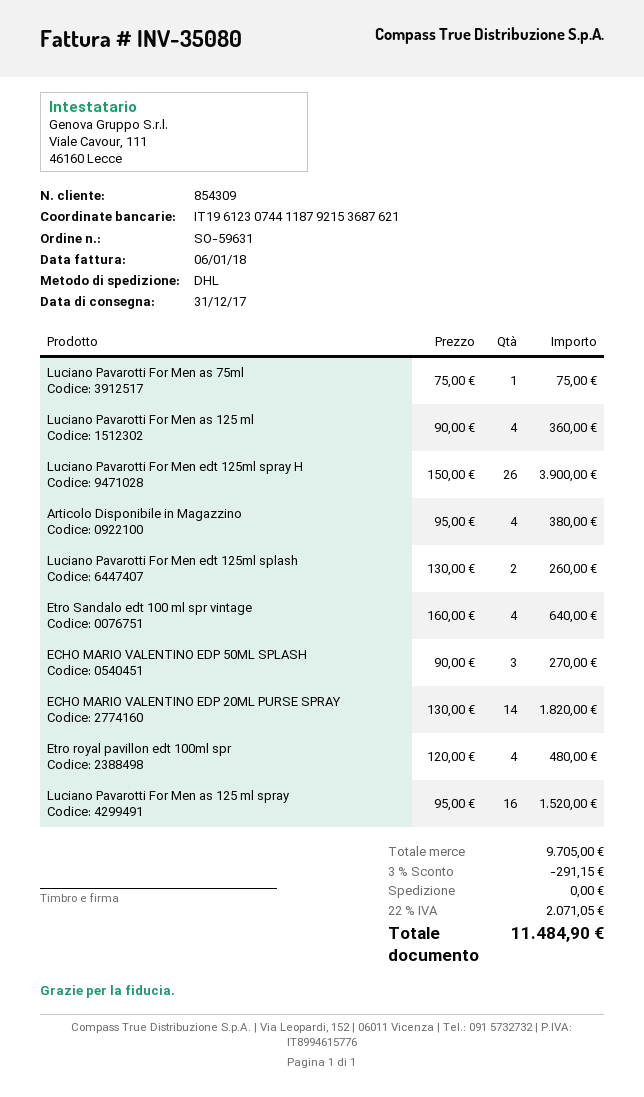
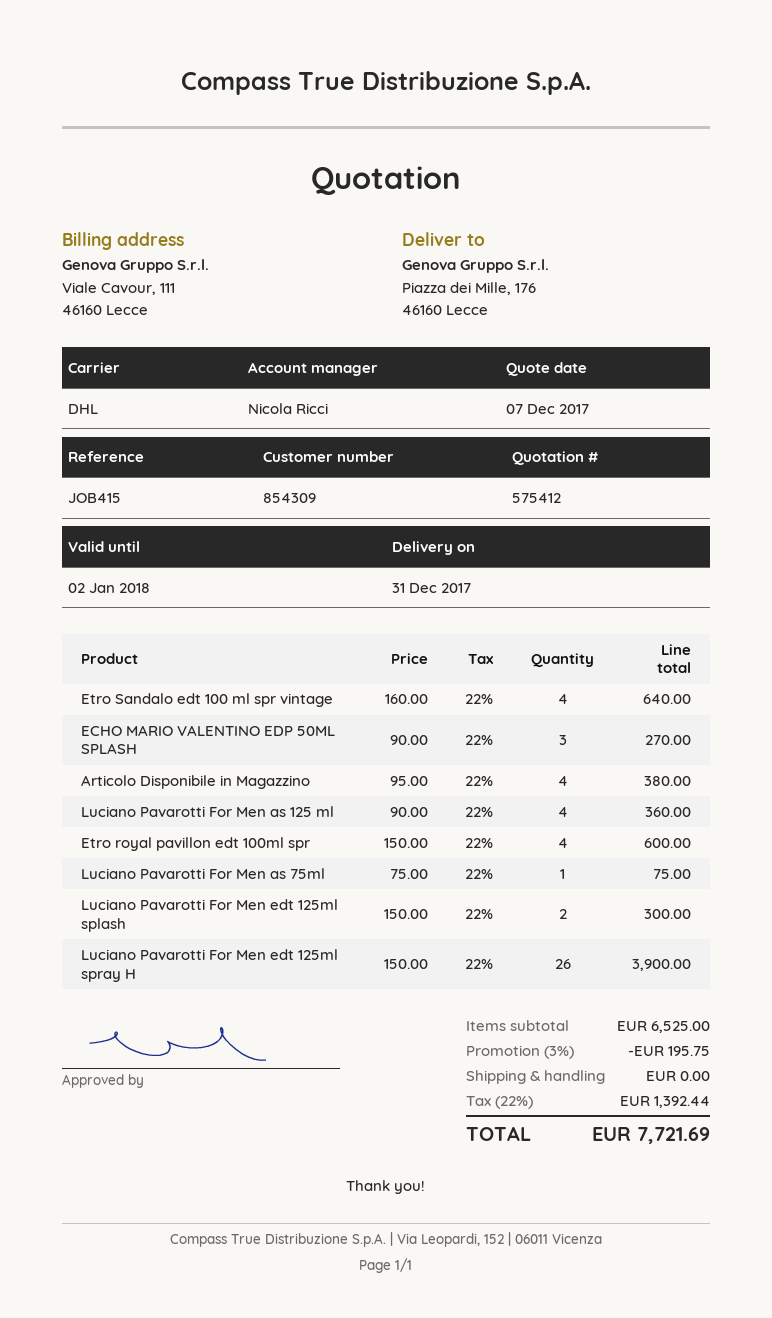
Luciano Pavarotti For Men edt 125ml splash: 2 x 130.00 = 260.00 -> 2 x 150.00 = 300.00
ECHO MARIO VALENTINO EDP 20ML PURSE SPRAY: 14 x 130.00 = 1820.00 -> none
Etro royal pavillon edt 100ml spr: 4 x 120.00 = 480.00 -> 4 x 150.00 = 600.00
Luciano Pavarotti For Men as 125 ml spray: 16 x 95.00 = 1520.00 -> none
subtotal: 9705.00 -> 6525.00
discount: 3% = 291.15 -> 3% = 195.75
tax: 22% = 2071.05 -> 22% = 1392.44
total: 11484.90 -> 7721.69

